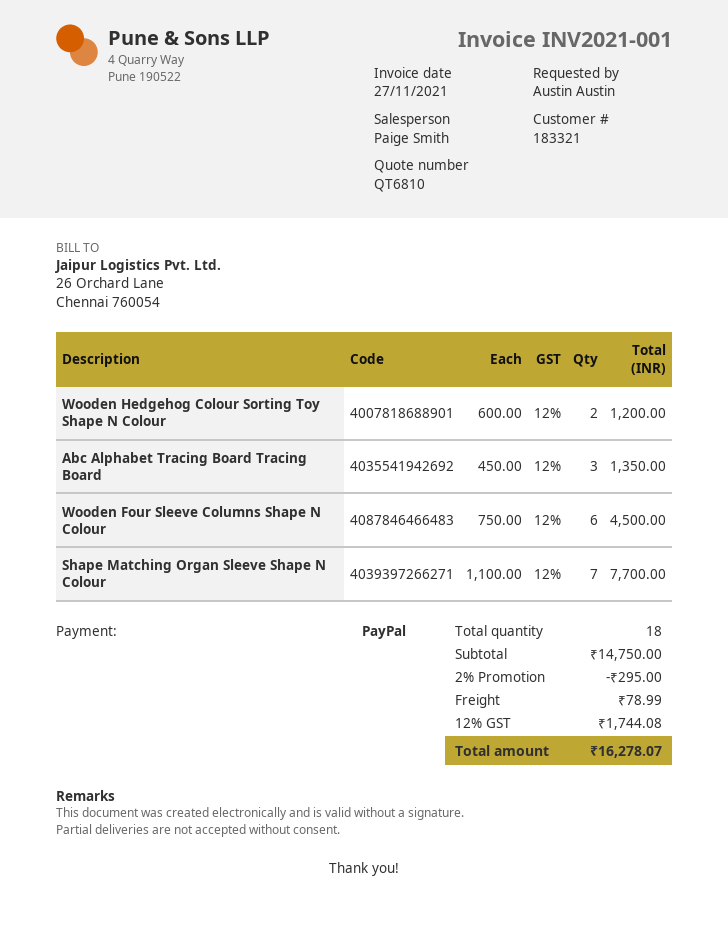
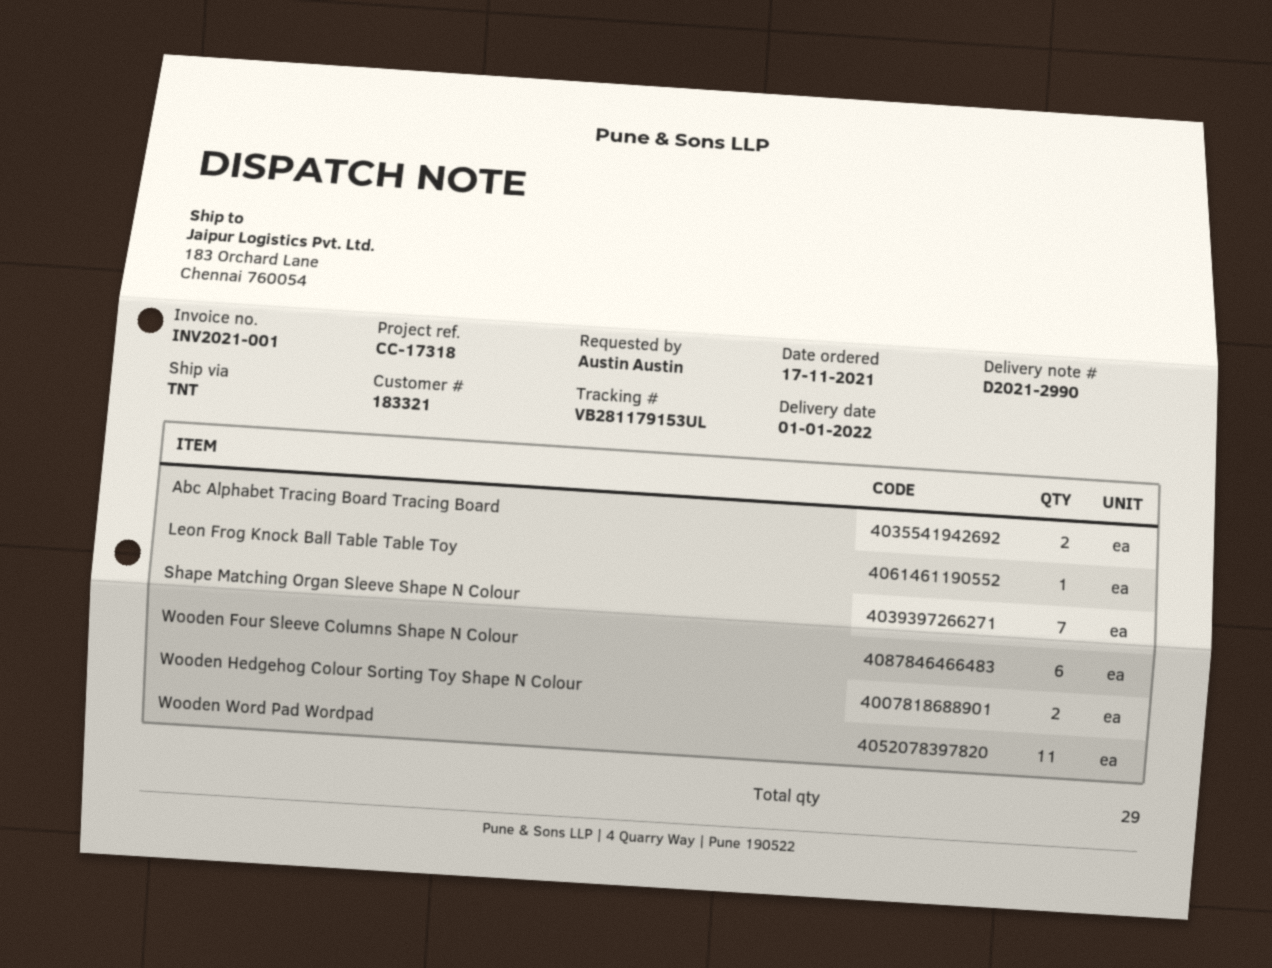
Abc Alphabet Tracing Board Tracing Board: 3 -> 2
Leon Frog Knock Ball Table Table Toy: none -> 1
Wooden Word Pad Wordpad: none -> 11
total quantity: 18 -> 29

